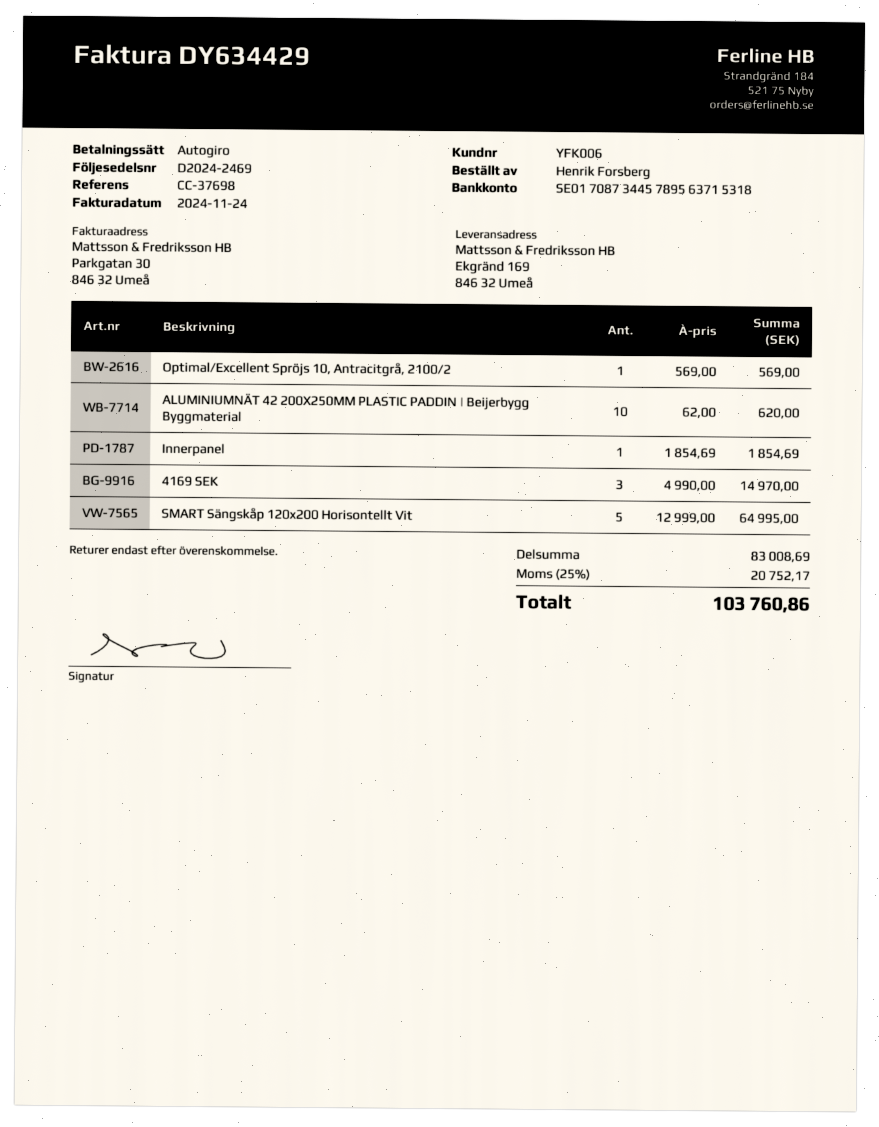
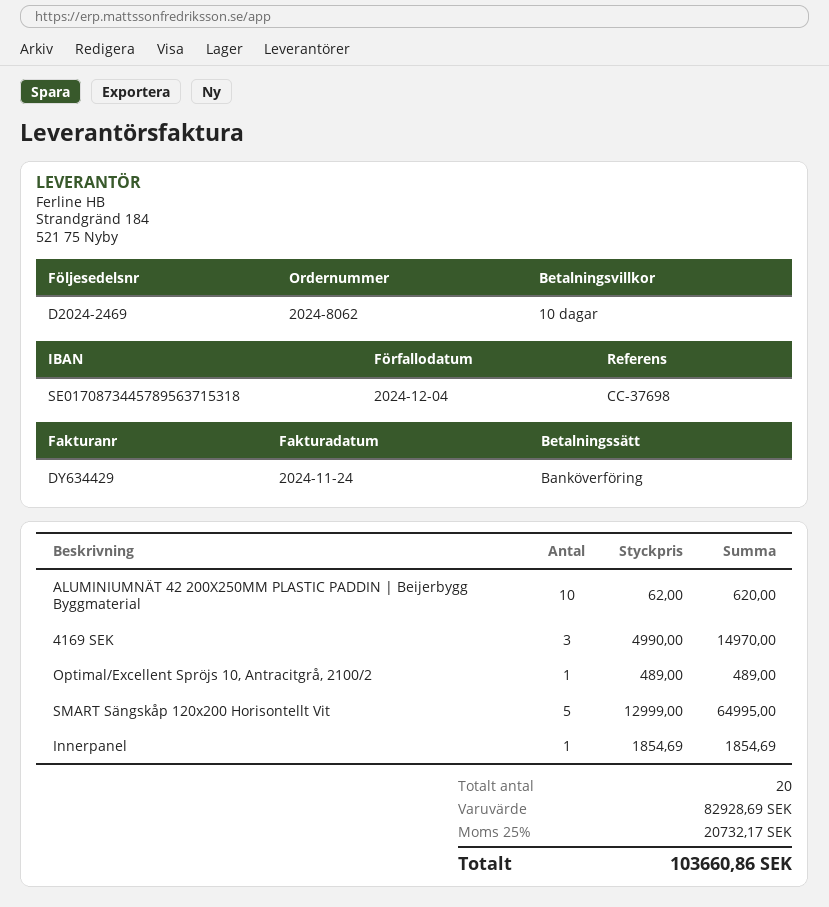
payment method: direct debit -> bank transfer
Optimal/Excellent Spröjs 10, Antracitgrå, 2100/2: 1 x 569.00 = 569.00 -> 1 x 489.00 = 489.00
subtotal: 83008.69 -> 82928.69
tax: 25% = 20752.17 -> 25% = 20732.17
total: 103760.86 -> 103660.86

